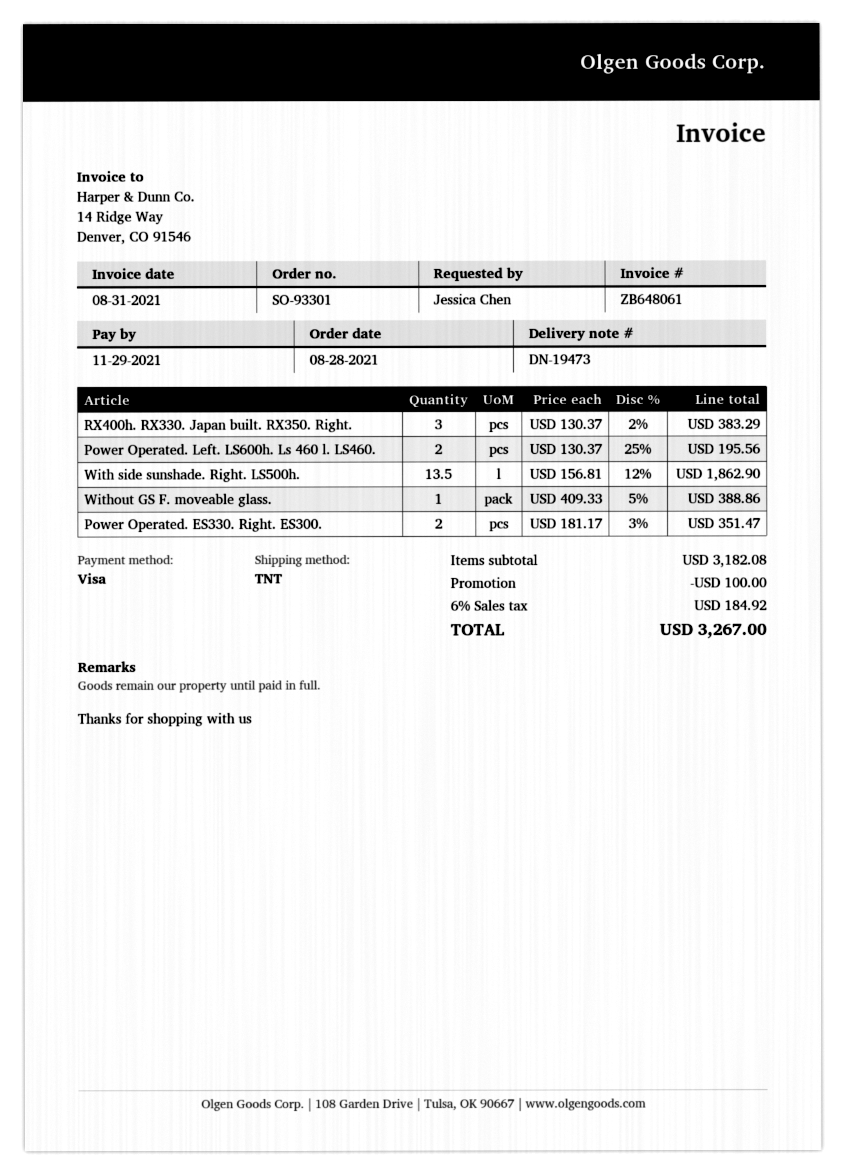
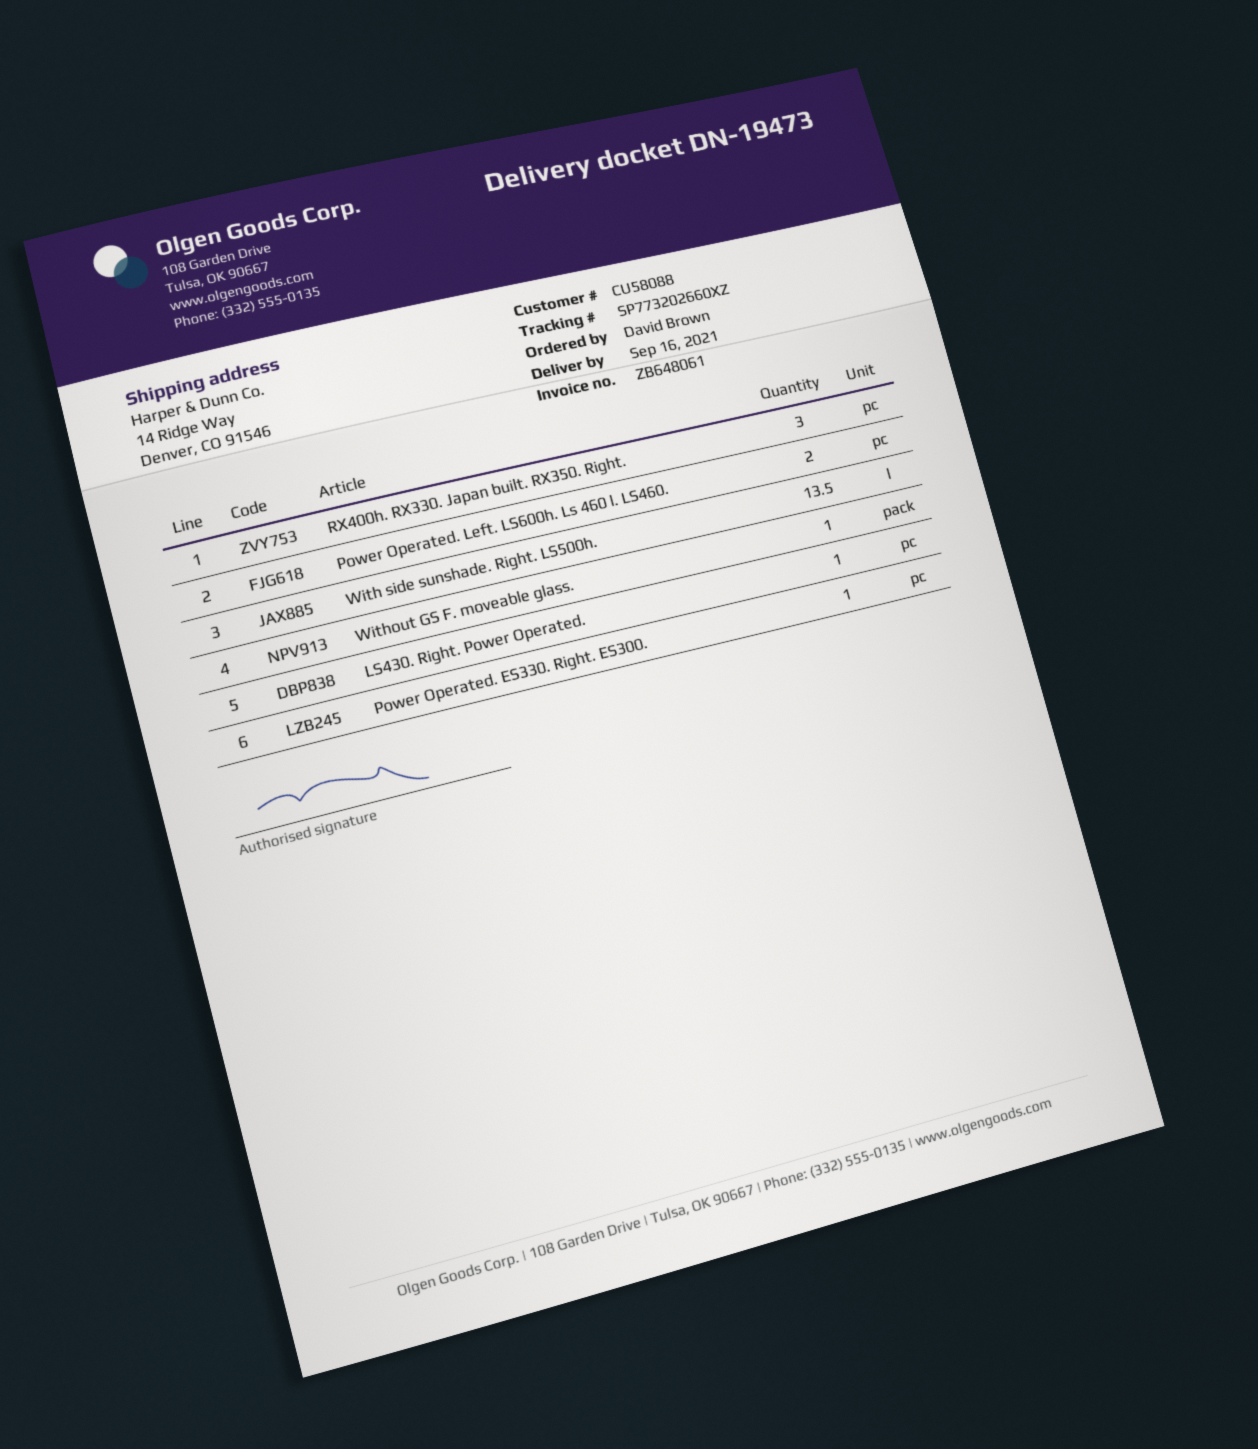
ordered by: Jessica Chen -> David Brown
Power Operated. ES330. Right. ES300.: 2 -> 1
LS430. Right. Power Operated.: none -> 1

